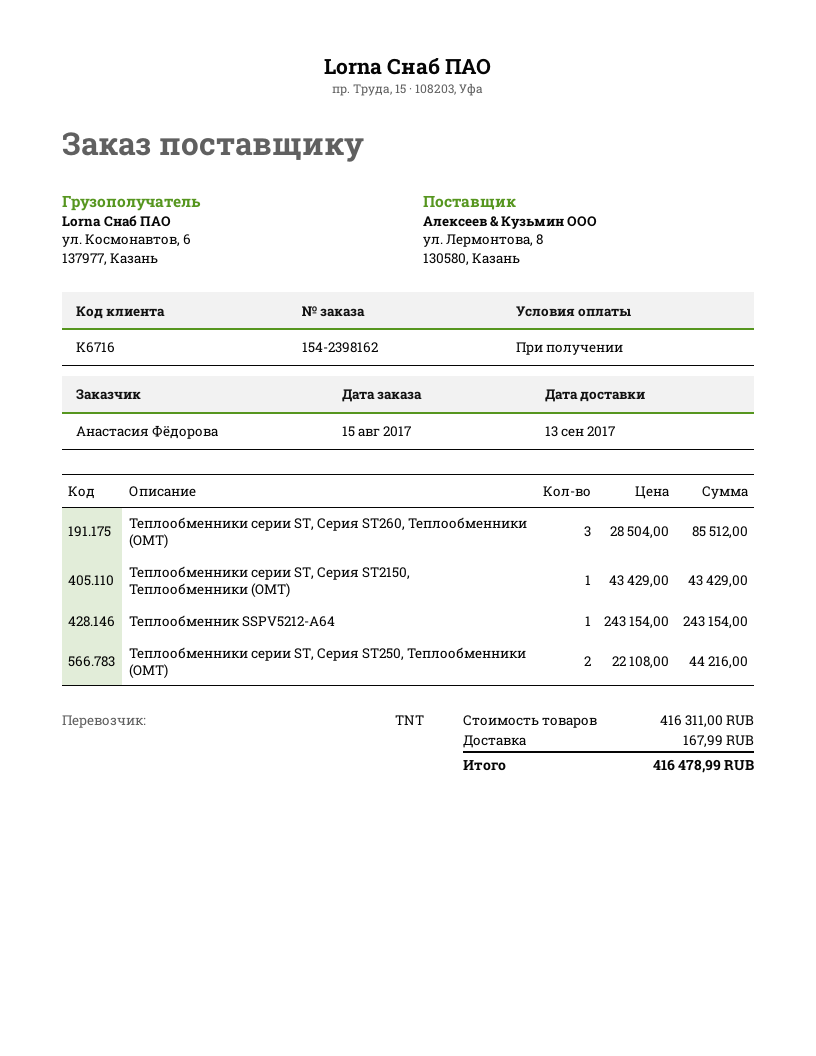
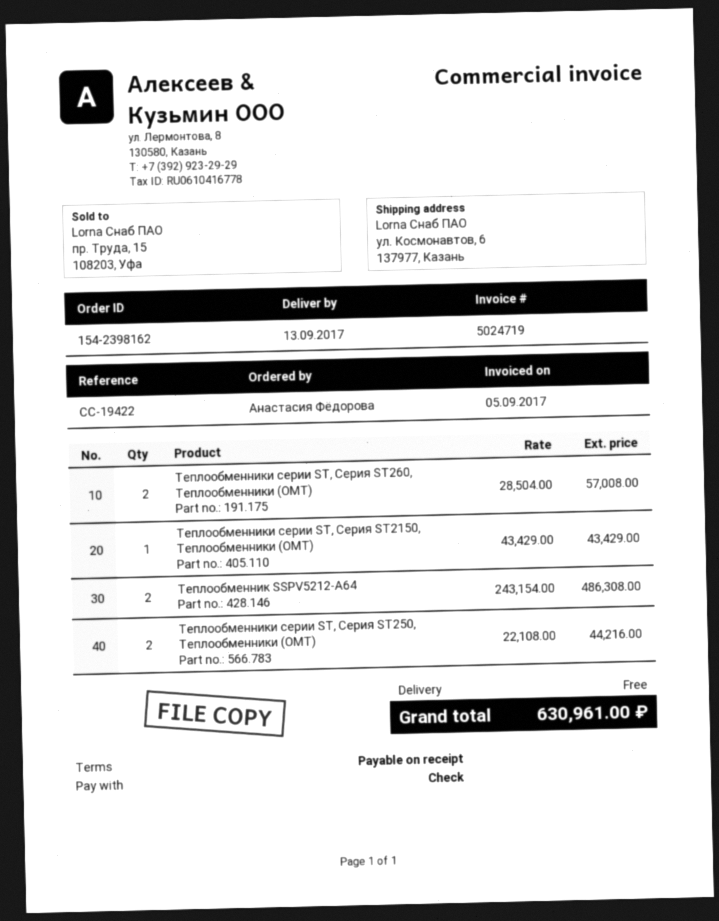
Теплообменники серии ST, Серия ST260, Теплообменники (OMT): 3 x 28504.00 = 85512.00 -> 2 x 28504.00 = 57008.00
Теплообменник SSPV5212-A64: 1 x 243154.00 = 243154.00 -> 2 x 243154.00 = 486308.00
shipping: 167.99 -> 0.00
total: 416478.99 -> 630961.00

